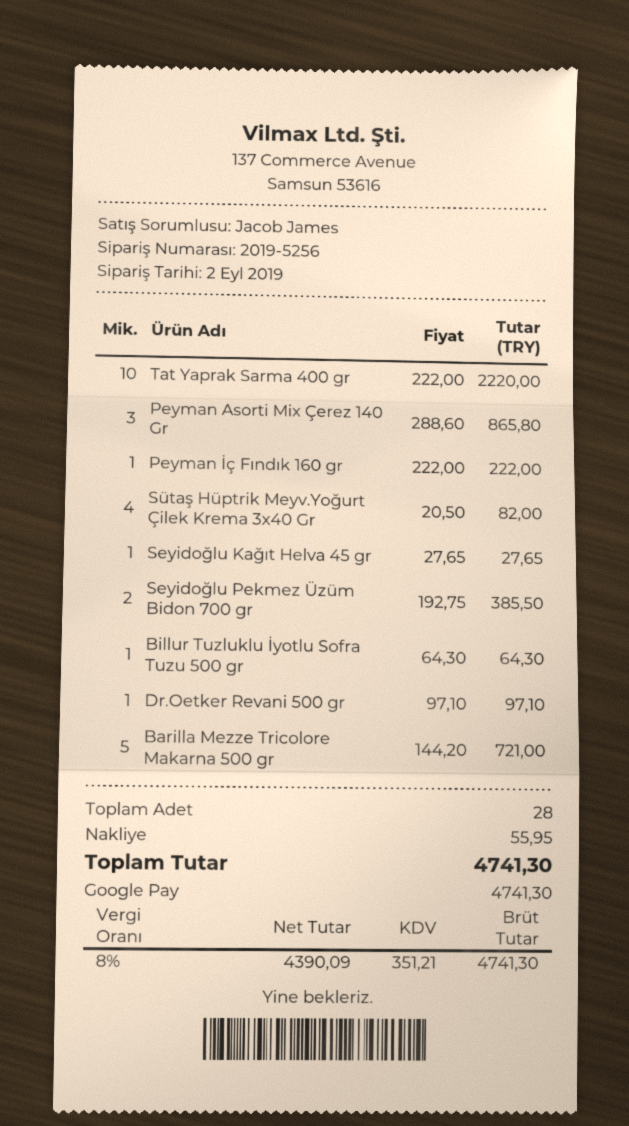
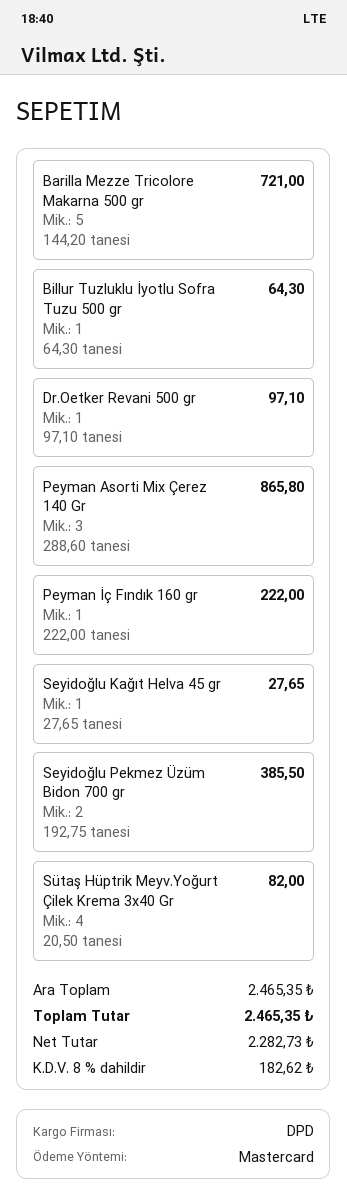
payment method: Google Pay -> Mastercard
Tat Yaprak Sarma 400 gr: 10 x 222.00 = 2220.00 -> none
shipping: 55.95 -> none
net: 4390.09 -> 2282.73
tax: 8% = 351.21 -> 8% = 182.62
total: 4741.30 -> 2465.35

